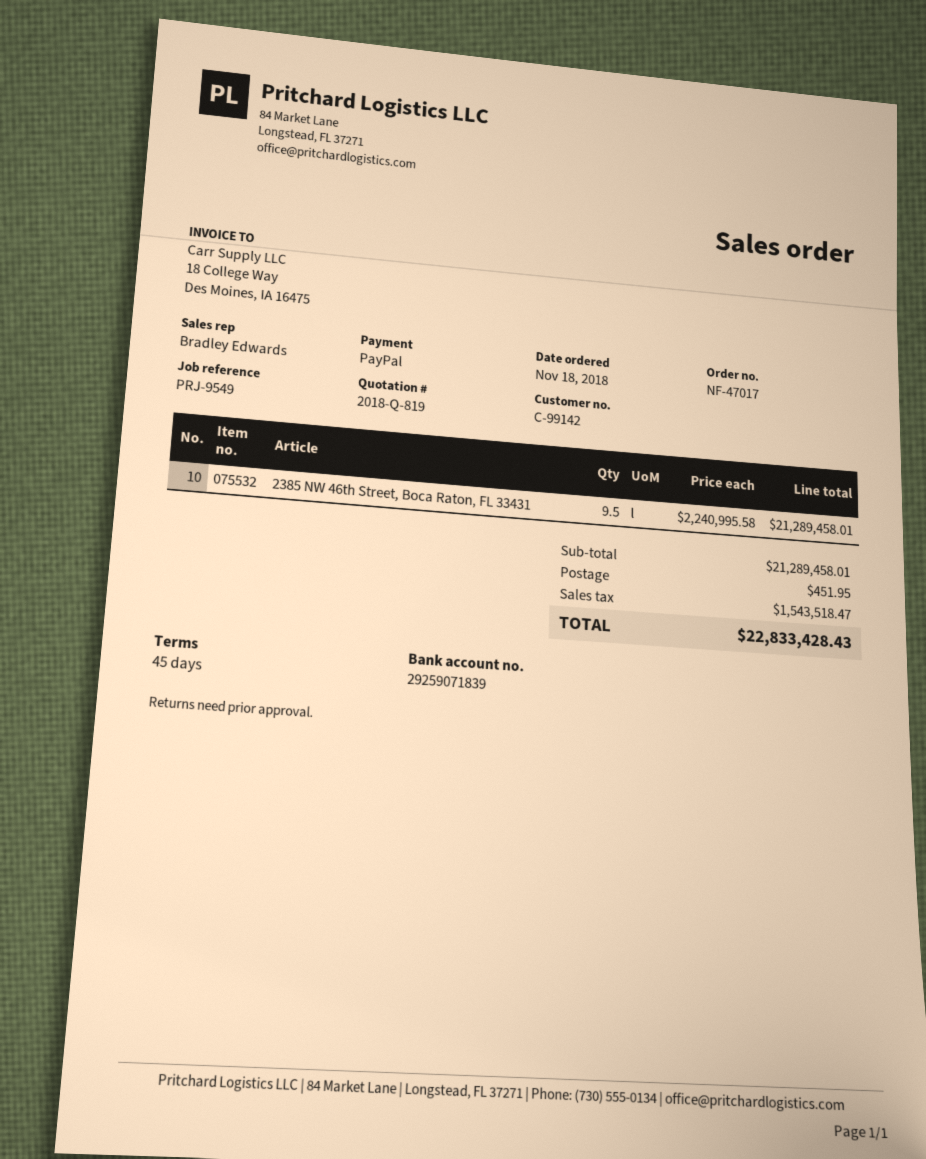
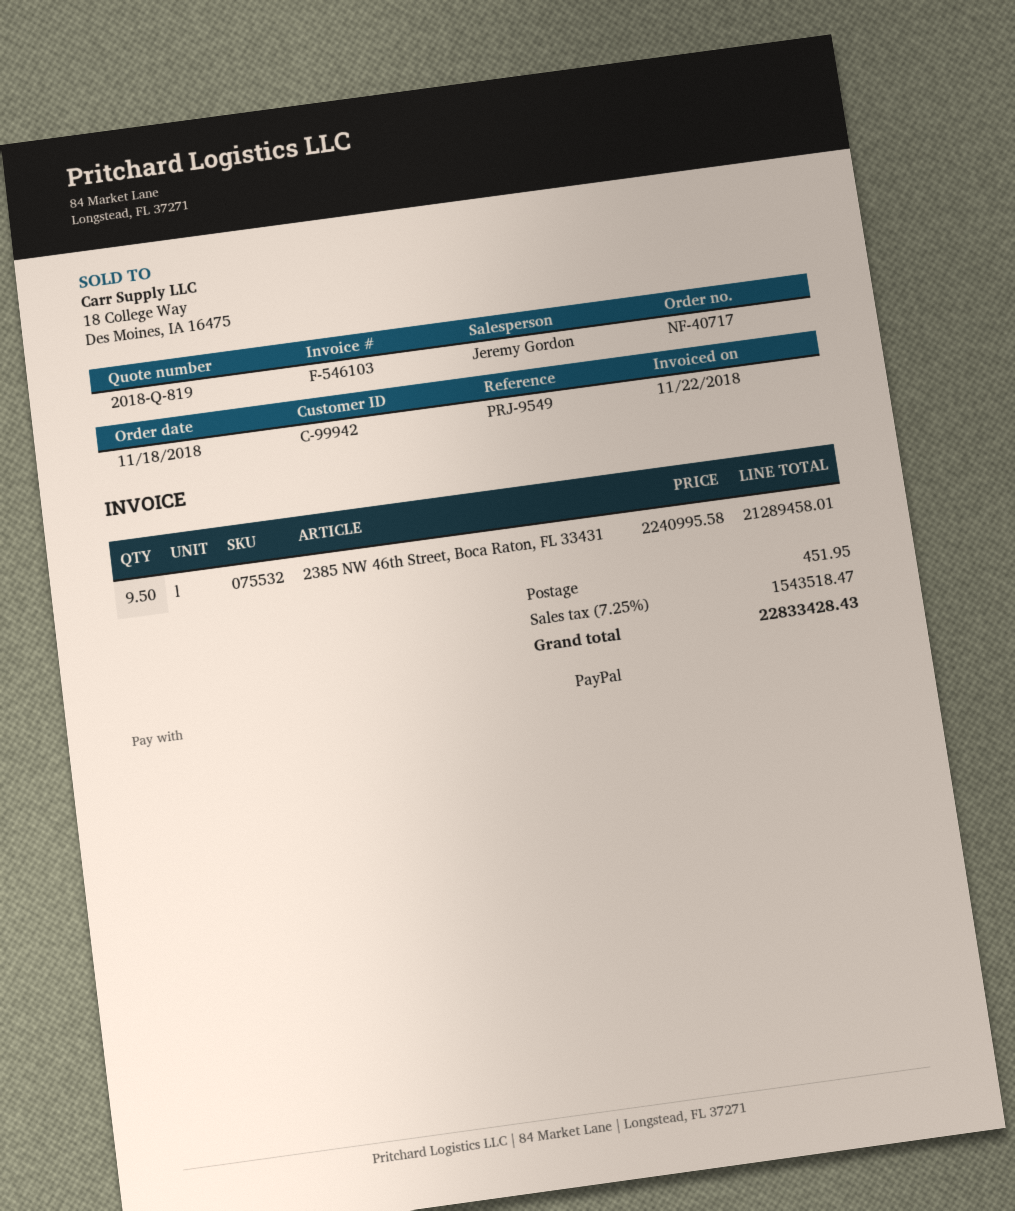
order number: NF-47017 -> NF-40717
customer number: C-99142 -> C-99942
sales rep: Bradley Edwards -> Jeremy Gordon

